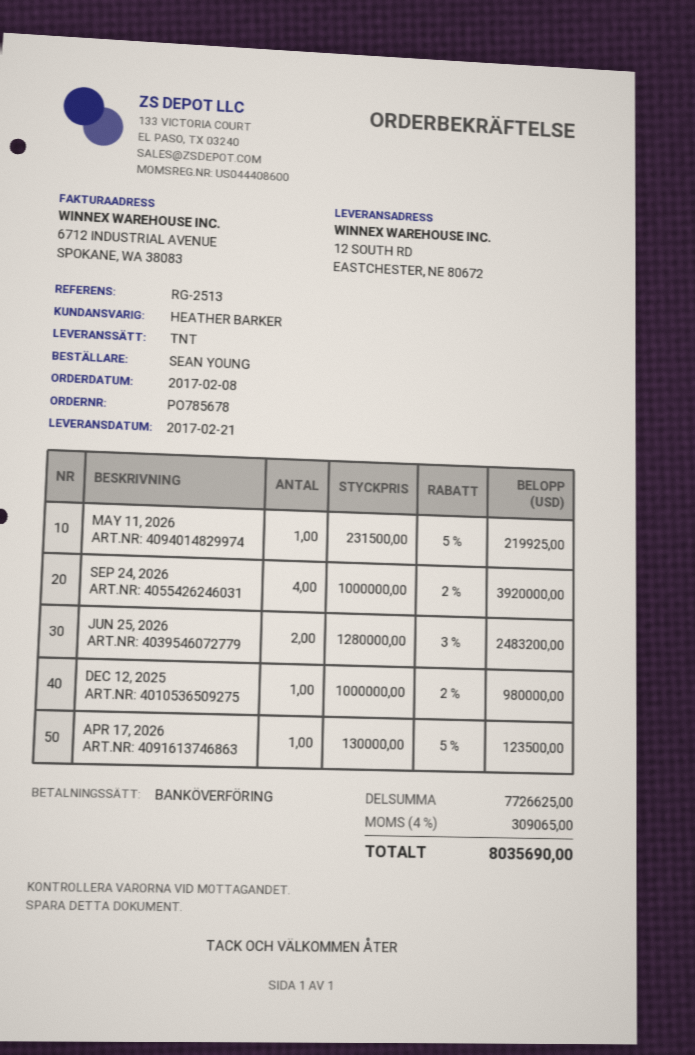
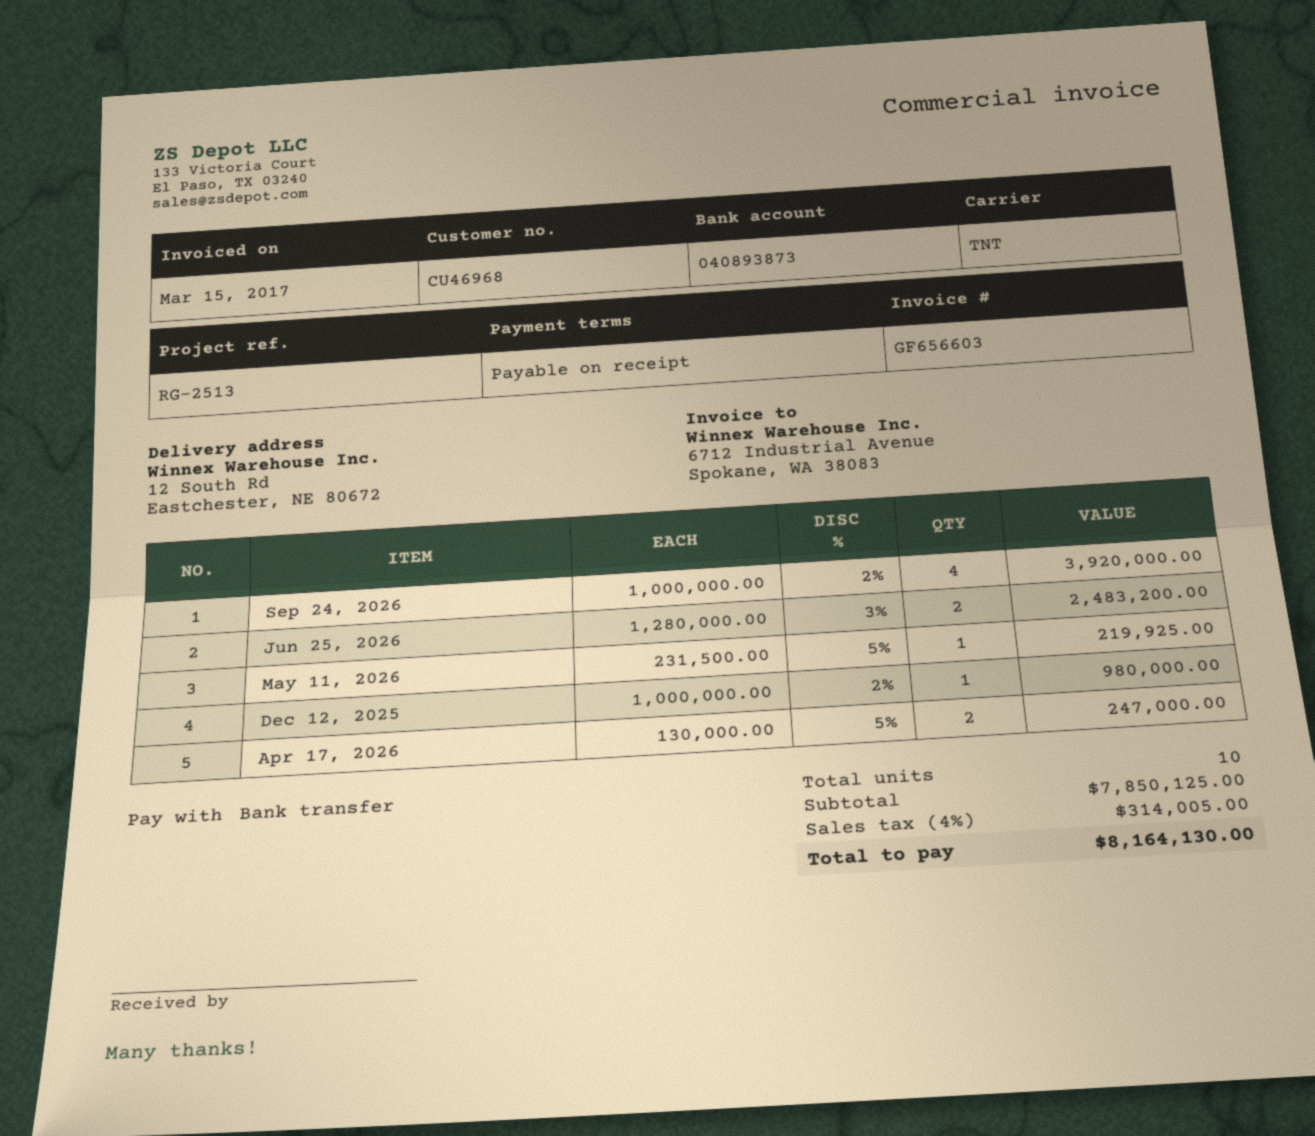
APR 17, 2026: 1 x 130000.00 - 5% = 123500.00 -> 2 x 130000.00 - 5% = 247000.00
subtotal: 7726625.00 -> 7850125.00
tax: 4% = 309065.00 -> 4% = 314005.00
total: 8035690.00 -> 8164130.00

